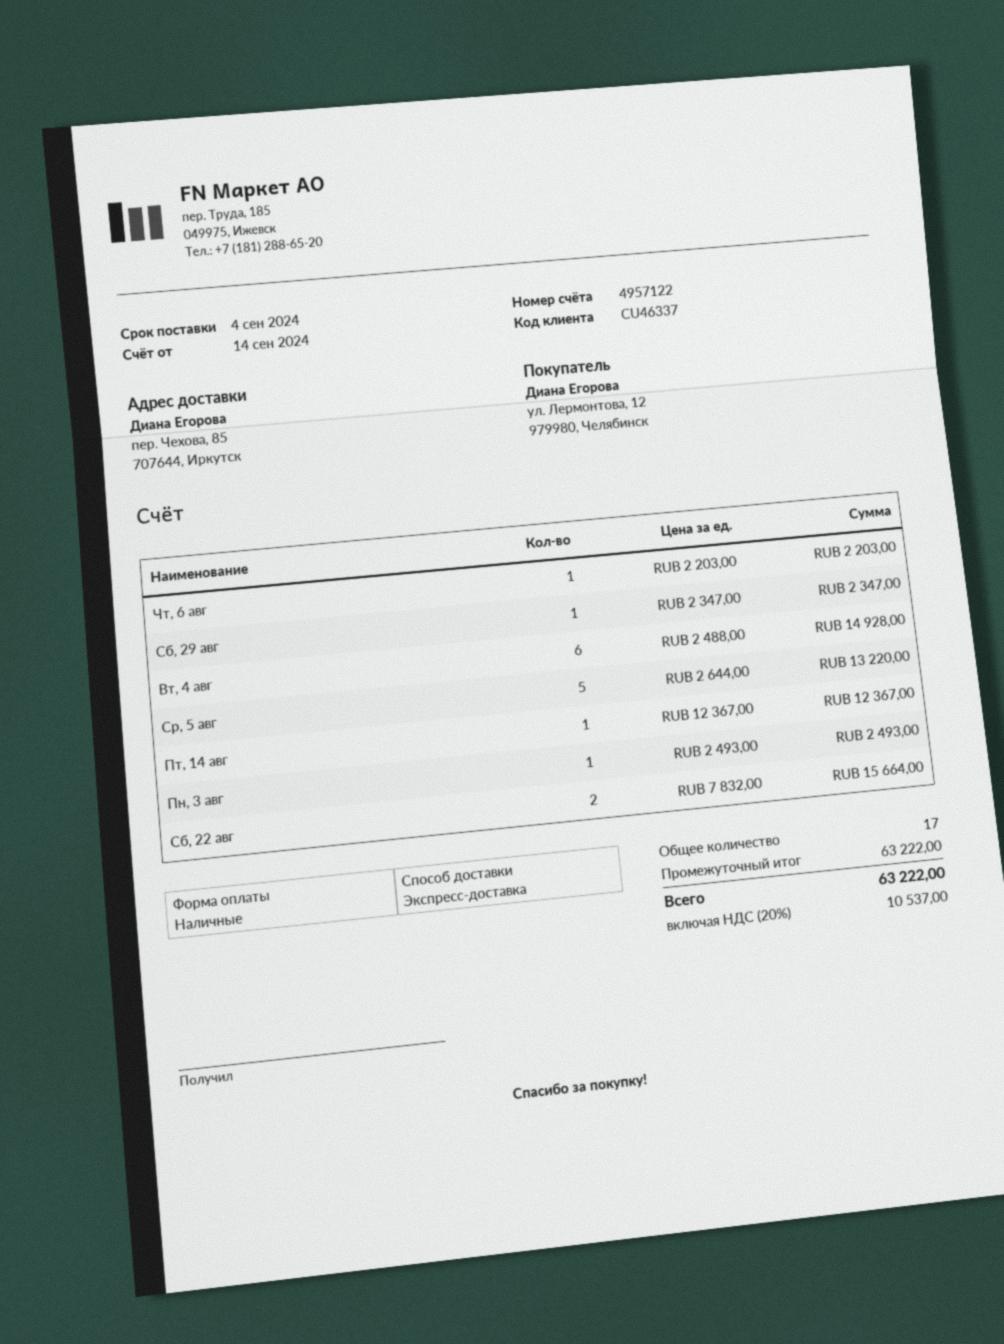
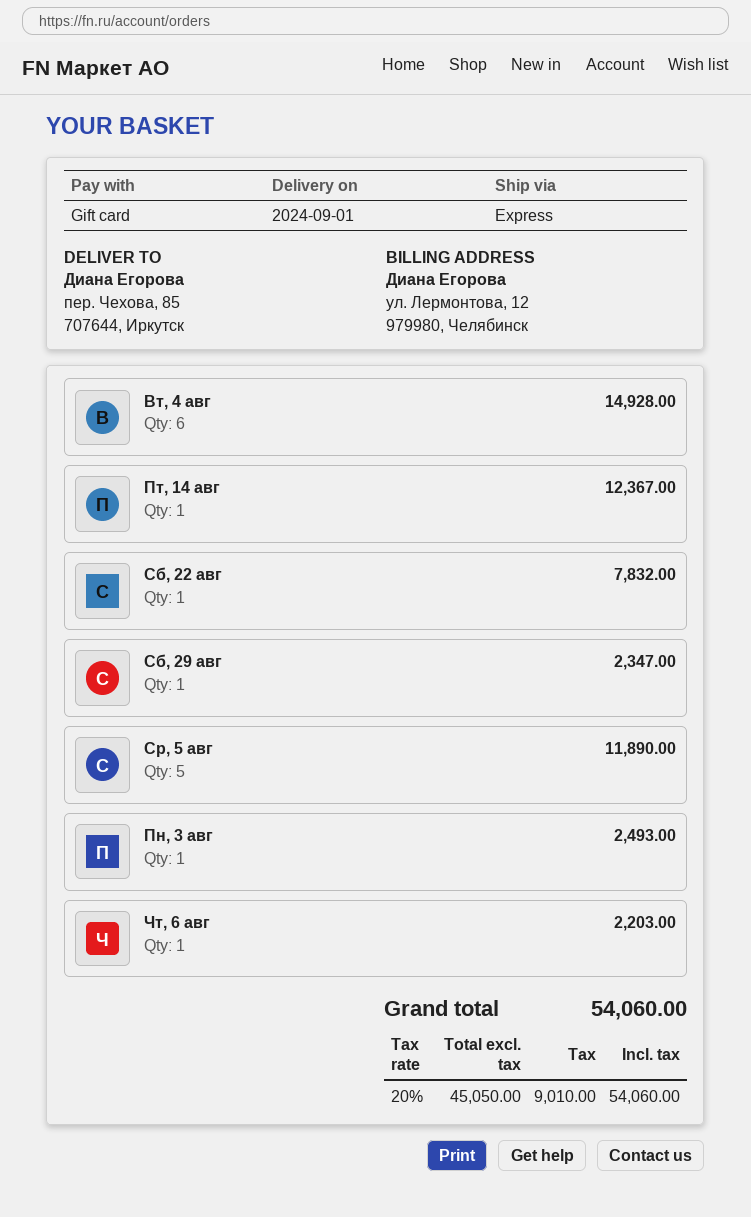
delivery date: 2024-09-04 -> 2024-09-01
payment method: cash -> gift card
Ср, 5 авг: 5 for 13220.00 -> 5 for 11890.00
Сб, 22 авг: 2 for 15664.00 -> 1 for 7832.00
tax: 20% = 10537.00 -> 20% = 9010.00
total: 63222.00 -> 54060.00

